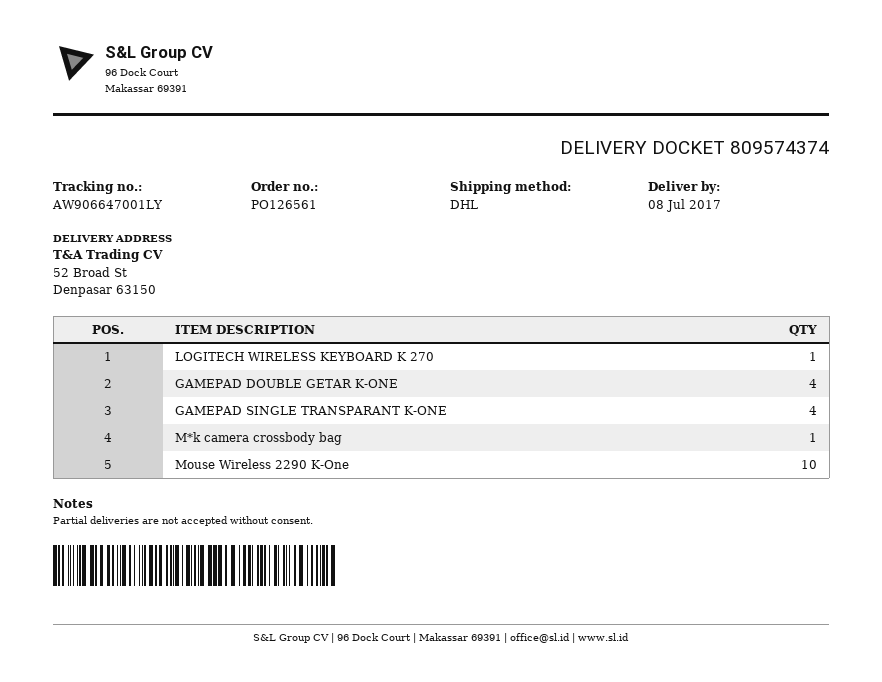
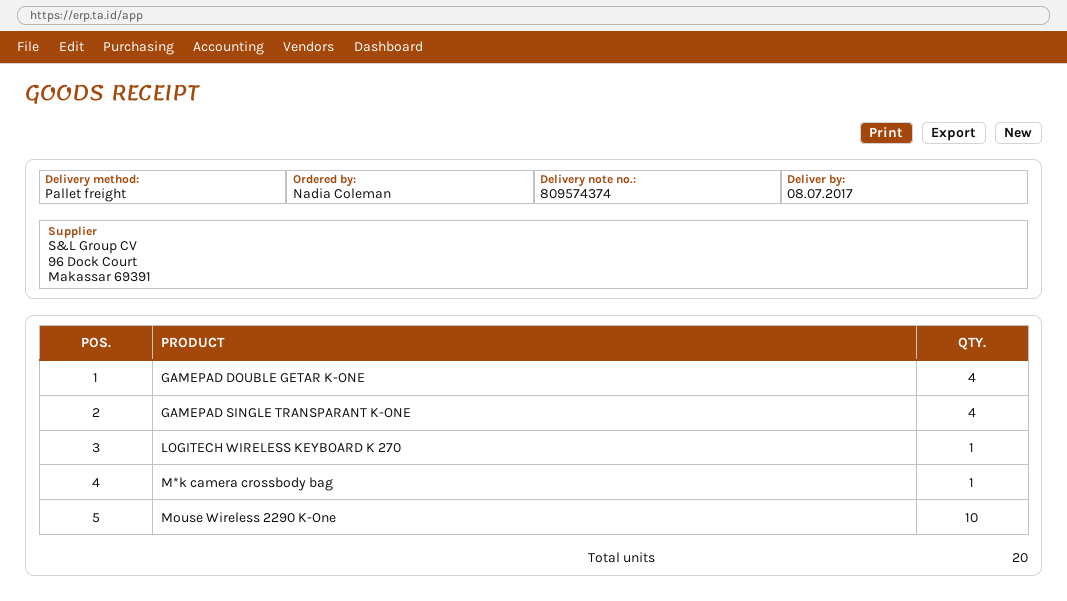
shipping method: DHL -> pallet freight

